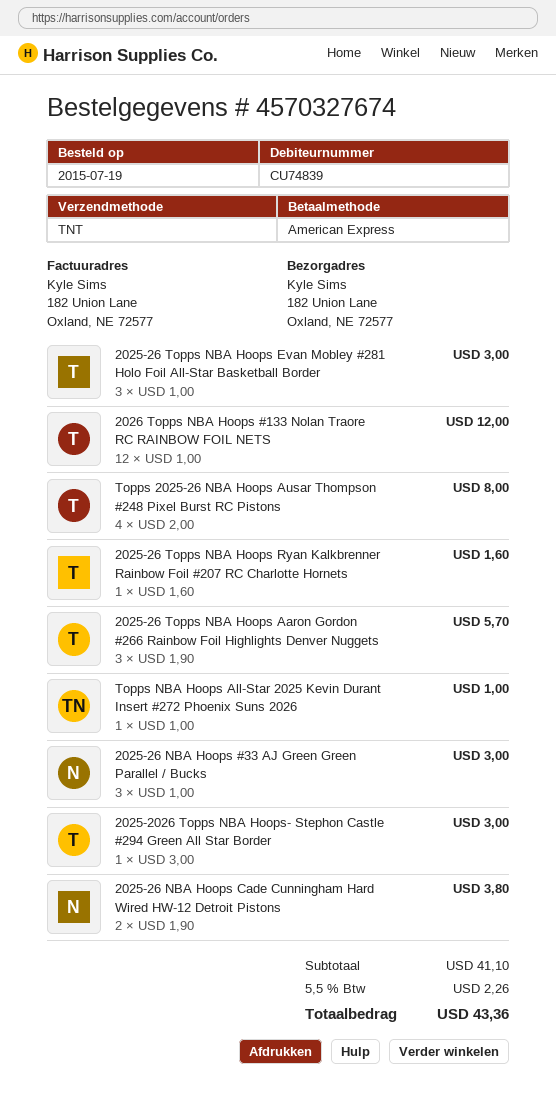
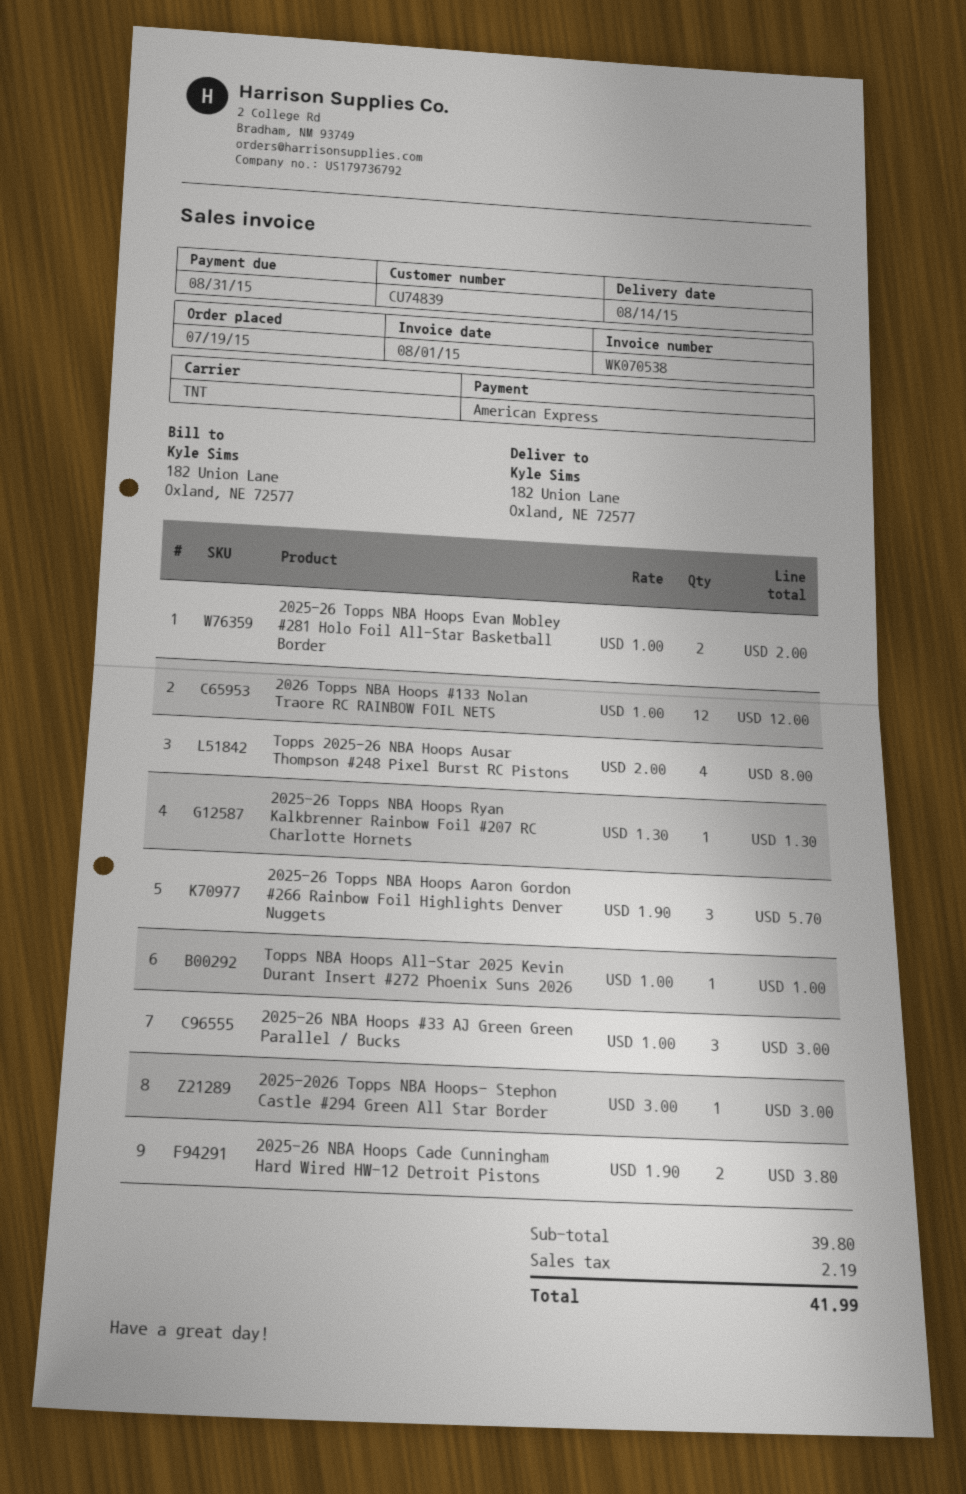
2025-26 Topps NBA Hoops Evan Mobley #281 Holo Foil All-Star Basketball Border: 3 x 1.00 = 3.00 -> 2 x 1.00 = 2.00
2025-26 Topps NBA Hoops Ryan Kalkbrenner Rainbow Foil #207 RC Charlotte Hornets: 1 x 1.60 = 1.60 -> 1 x 1.30 = 1.30
subtotal: 41.10 -> 39.80
tax: 2.26 -> 2.19
total: 43.36 -> 41.99

